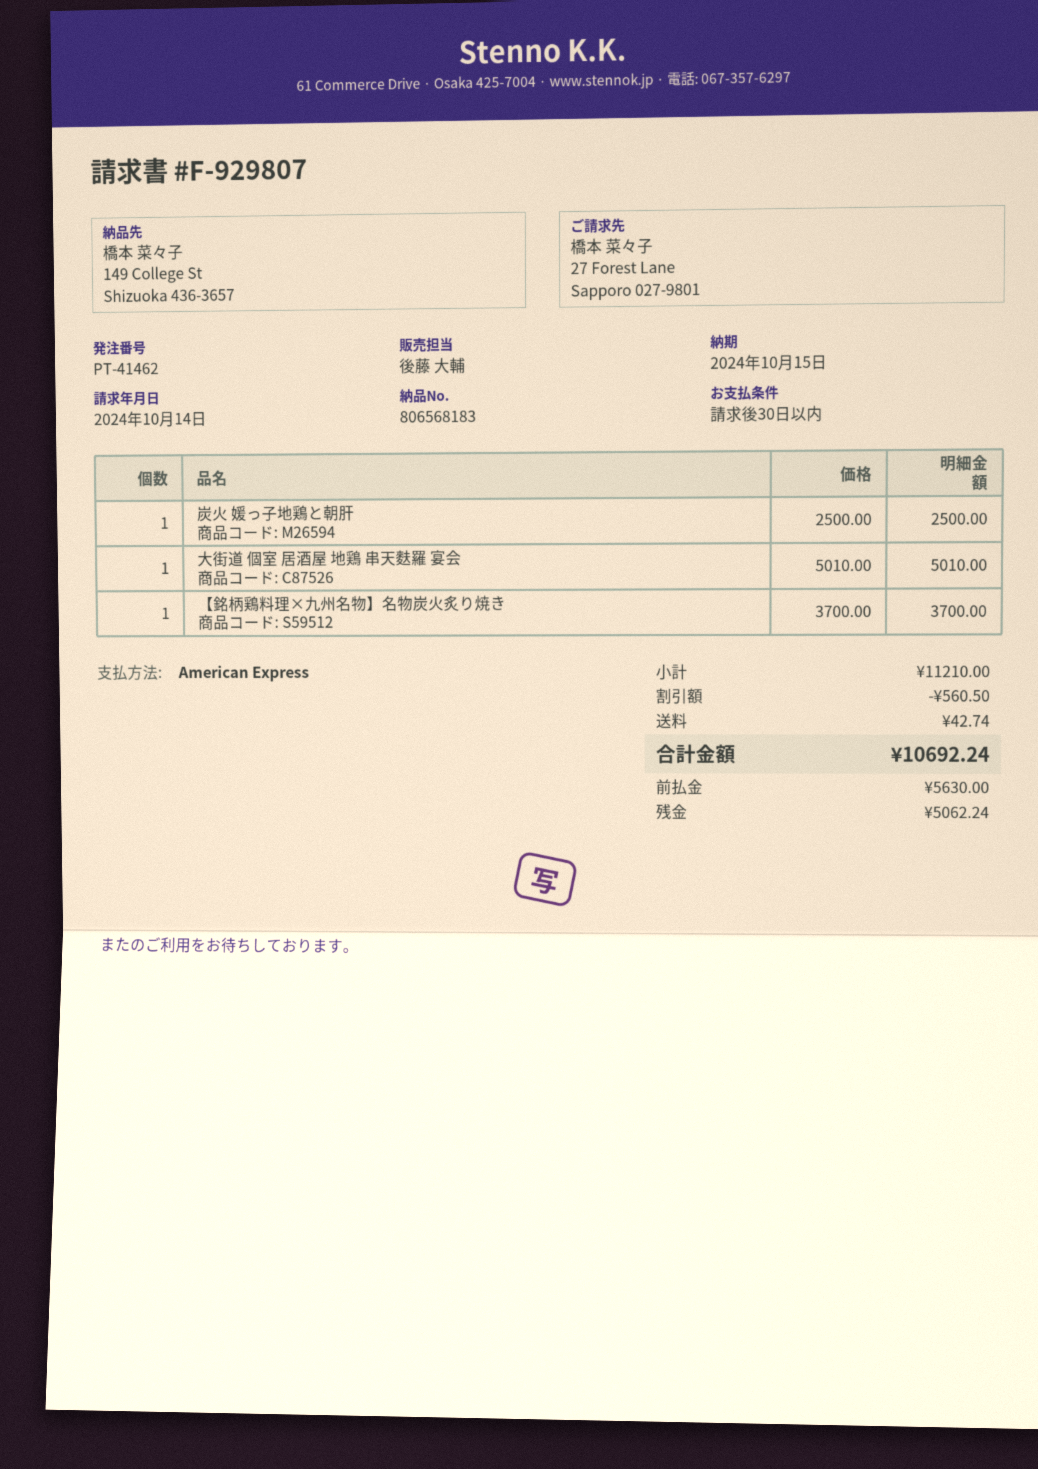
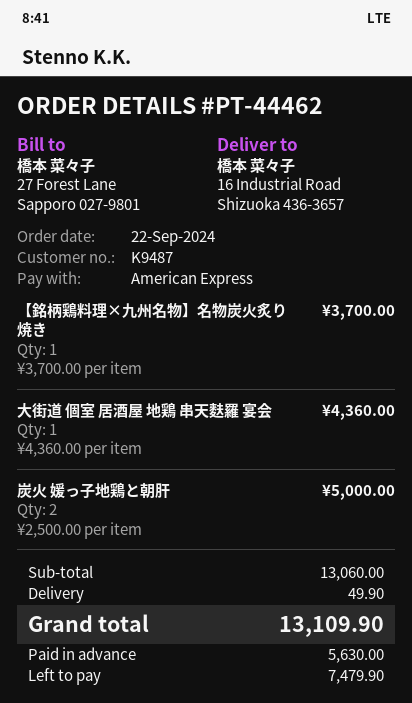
order number: PT-41462 -> PT-44462
ship to: 149 College St, Shizuoka 436-3657 -> 16 Industrial Road, Shizuoka 436-3657
炭火 媛っ子地鶏と朝肝: 1 x 2500.00 = 2500.00 -> 2 x 2500.00 = 5000.00
大街道 個室 居酒屋 地鶏 串天麩羅 宴会: 1 x 5010.00 = 5010.00 -> 1 x 4360.00 = 4360.00
subtotal: 11210.00 -> 13060.00
discount: 560.50 -> none
shipping: 42.74 -> 49.90
total: 10692.24 -> 13109.90
balance: 5062.24 -> 7479.90

